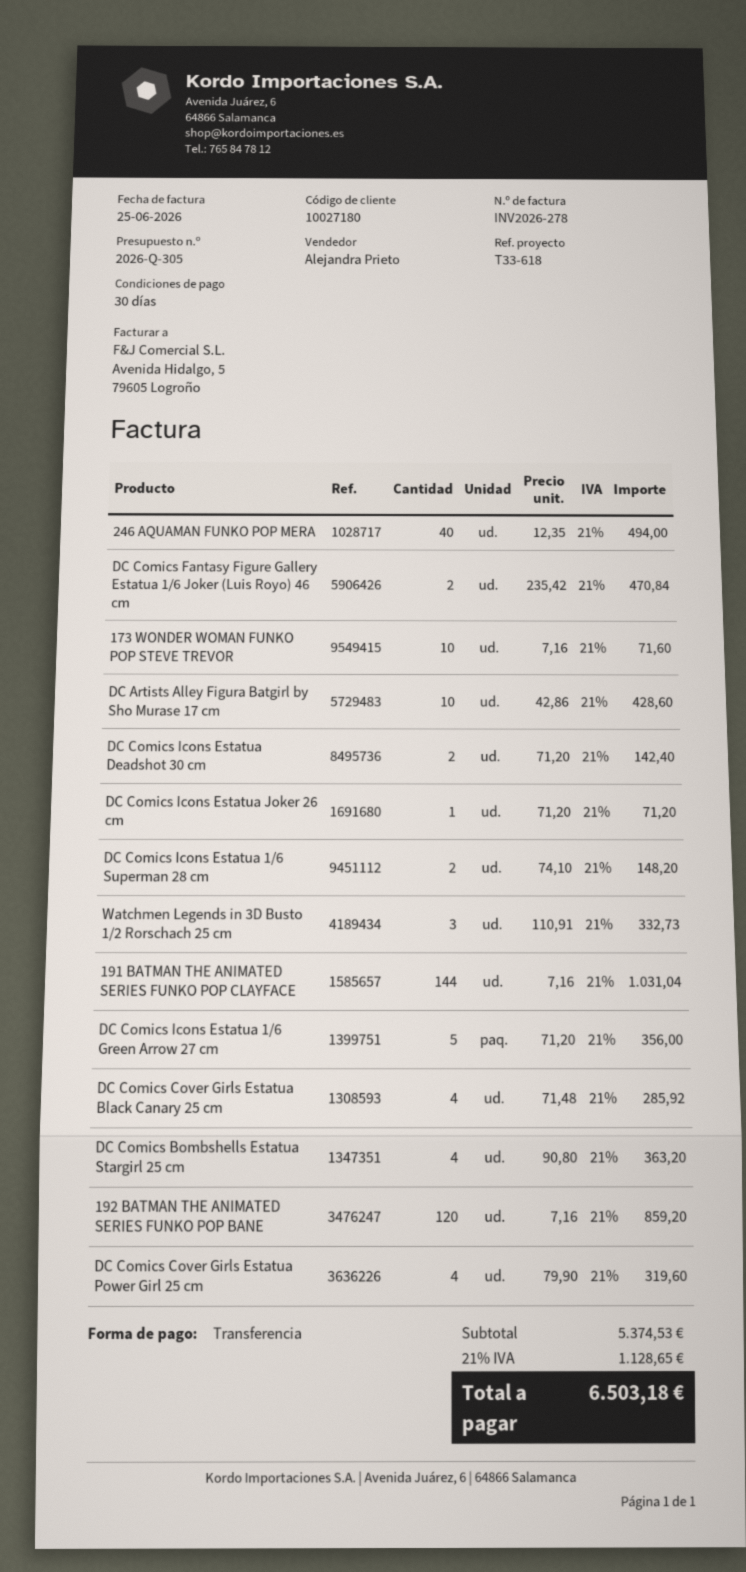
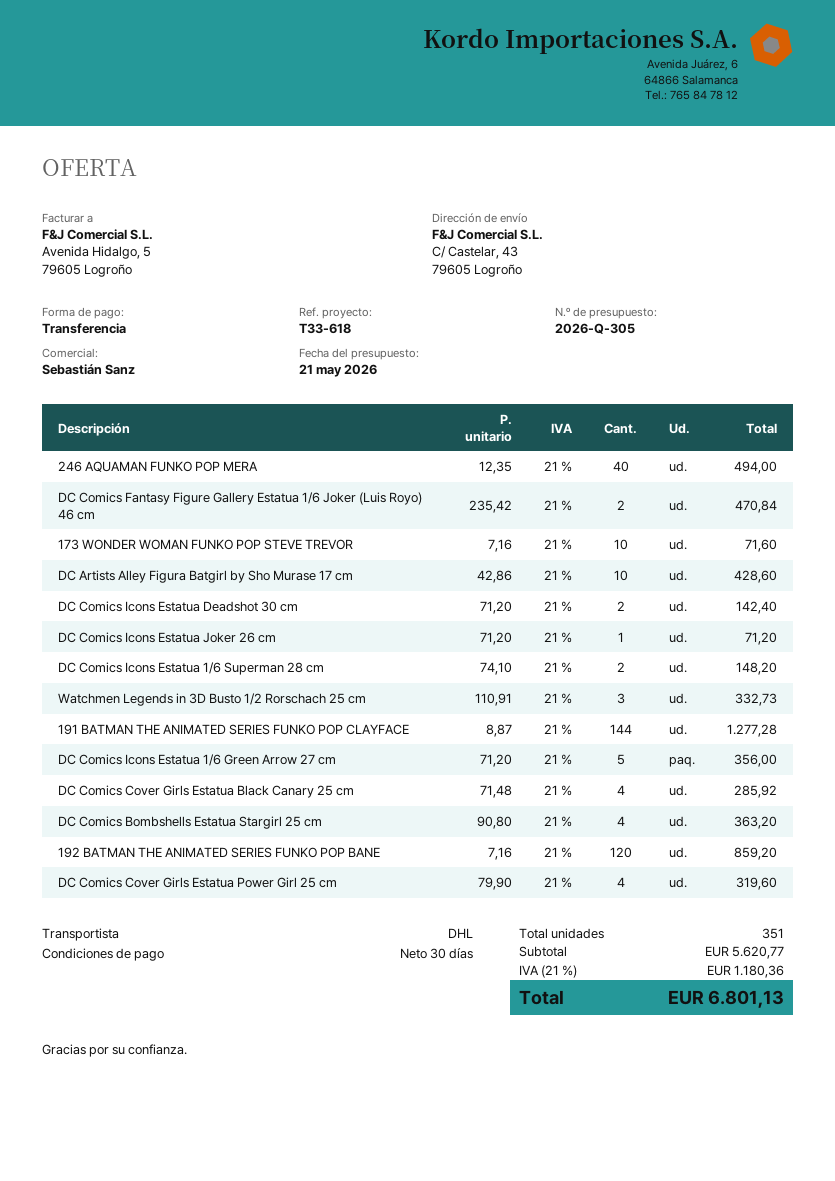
sales rep: Alejandra Prieto -> Sebastián Sanz
191 BATMAN THE ANIMATED SERIES FUNKO POP CLAYFACE: 144 x 7.16 = 1031.04 -> 144 x 8.87 = 1277.28
subtotal: 5374.53 -> 5620.77
tax: 21% = 1128.65 -> 21% = 1180.36
total: 6503.18 -> 6801.13

